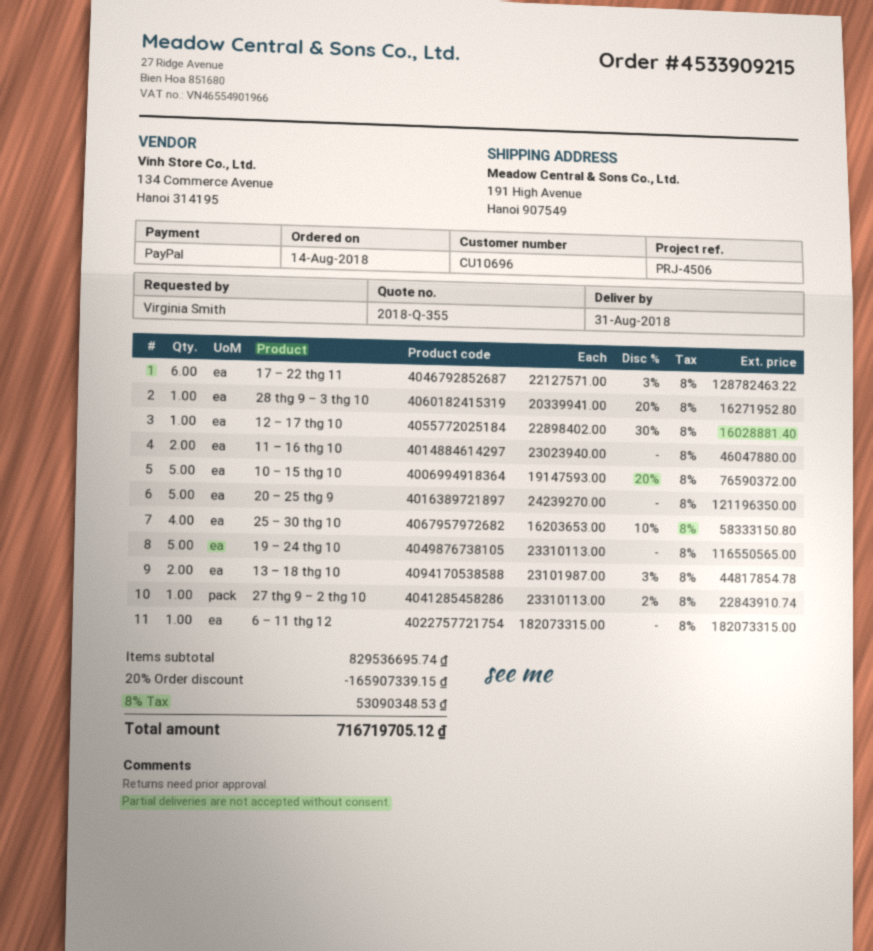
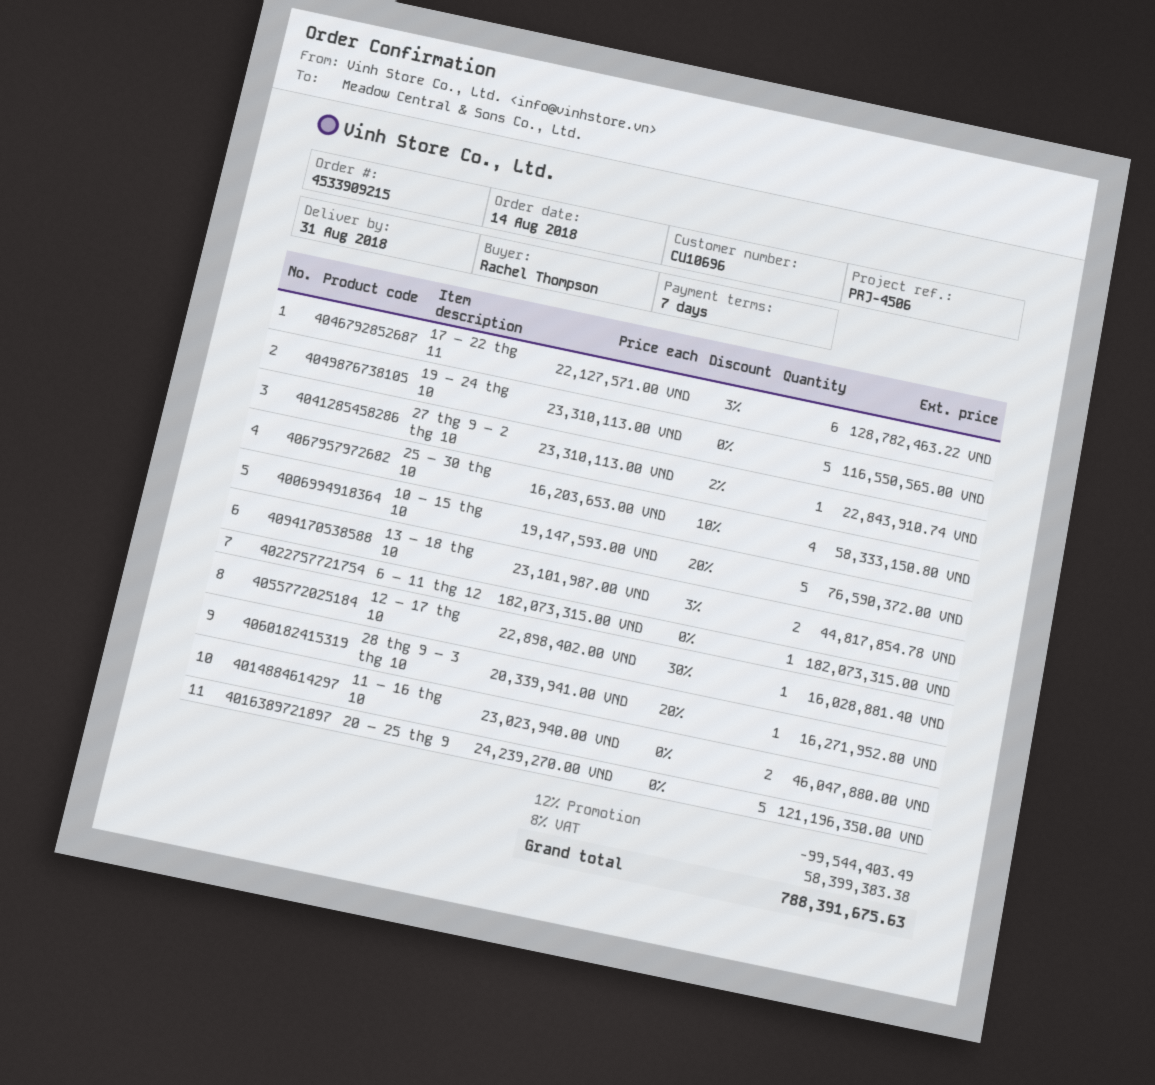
ordered by: Virginia Smith -> Rachel Thompson
discount: 20% = 165907339.15 -> 12% = 99544403.49
tax: 8% = 53090348.53 -> 8% = 58399383.38
total: 716719705.12 -> 788391675.63

